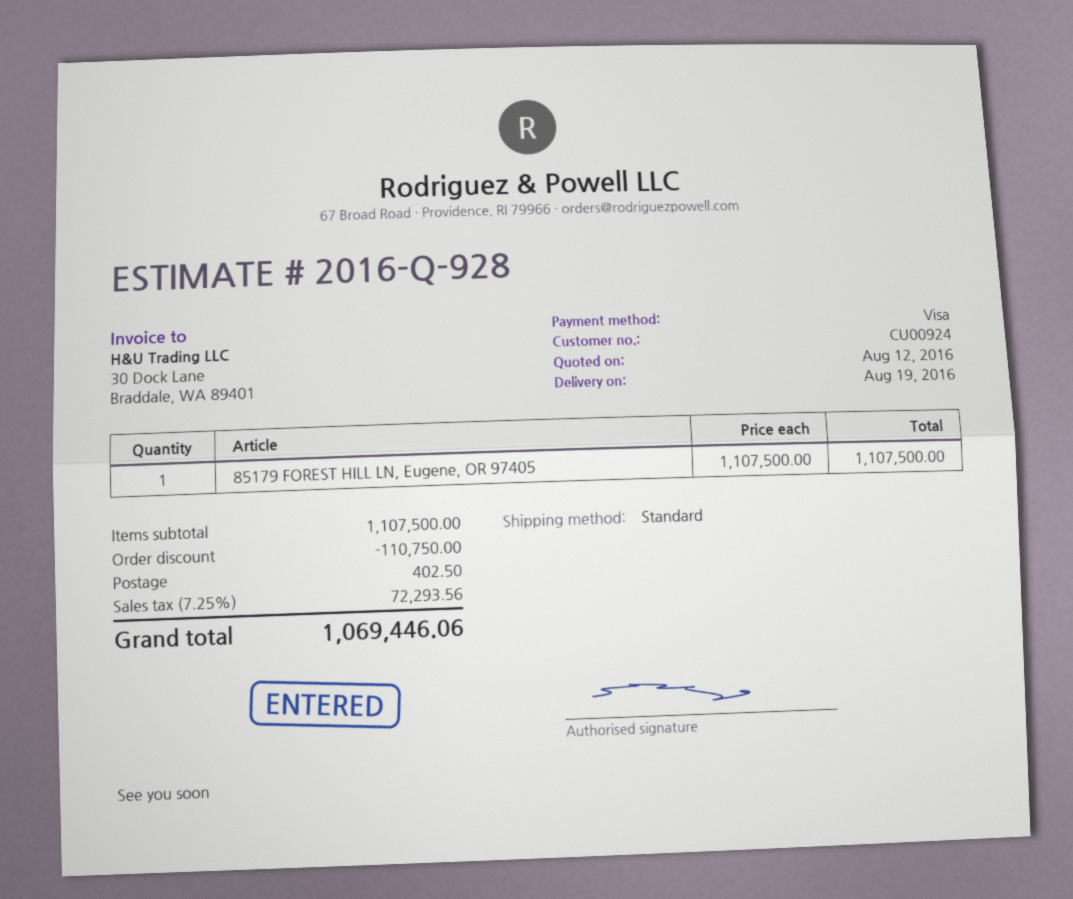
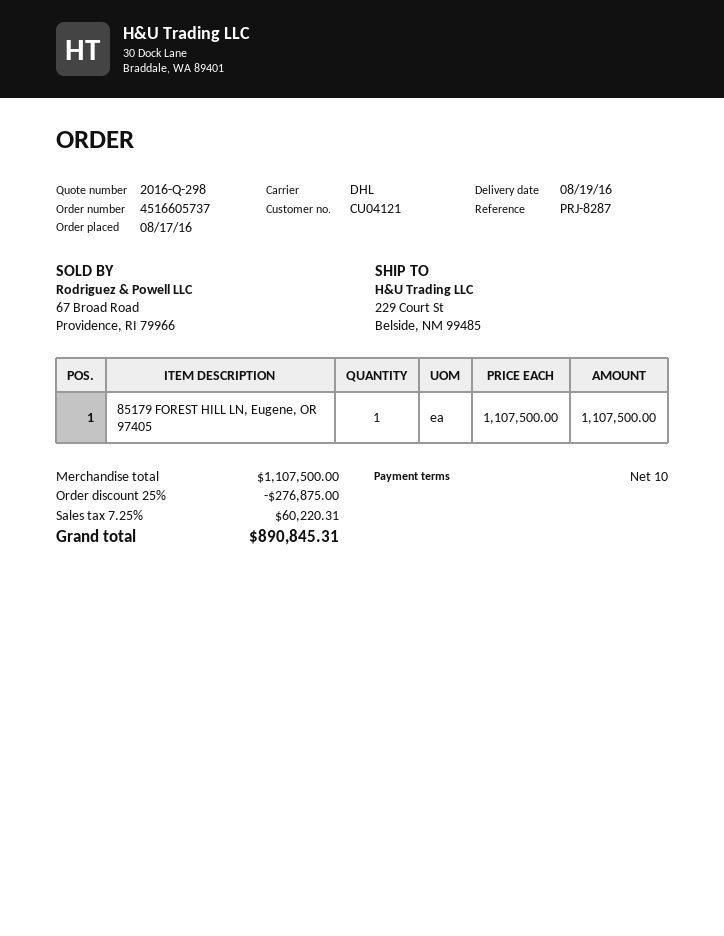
quote number: 2016-Q-928 -> 2016-Q-298
customer number: CU00924 -> CU04121
shipping method: standard -> DHL
discount: 110750.00 -> 276875.00
shipping: 402.50 -> none
tax: 7.25% = 72293.56 -> 7.25% = 60220.31
total: 1069446.06 -> 890845.31

